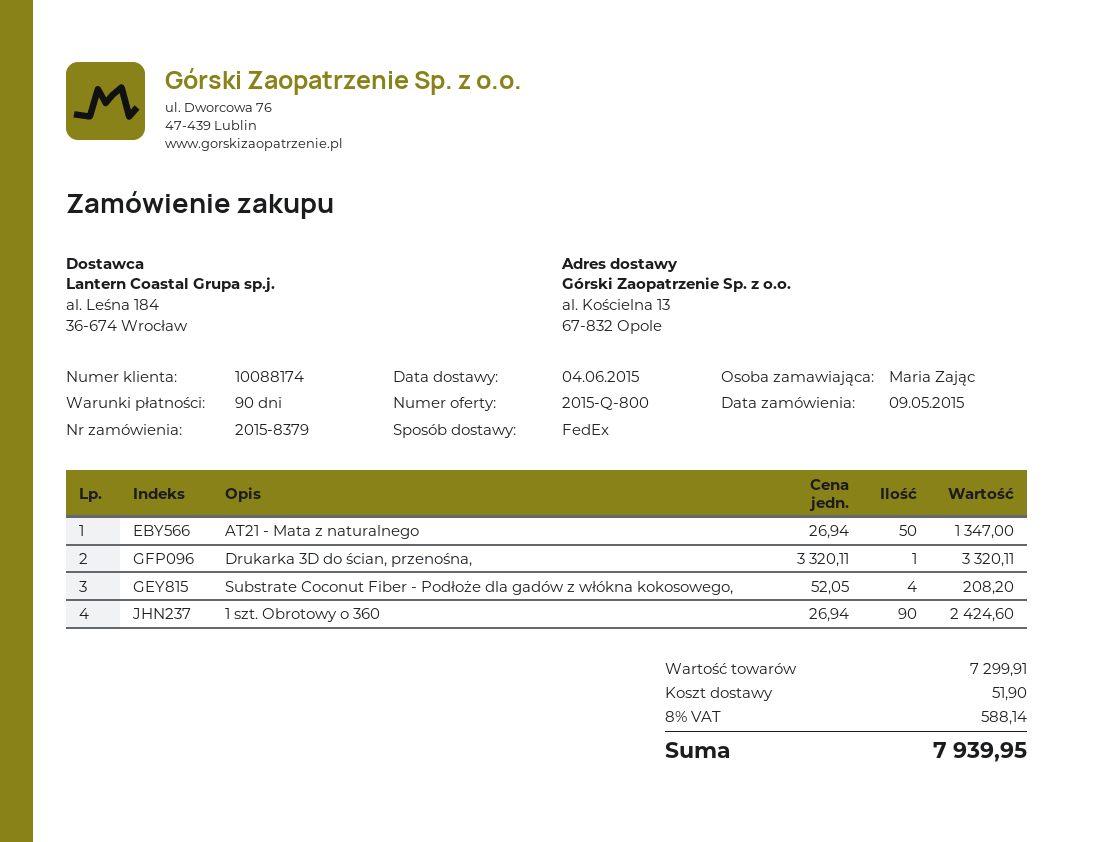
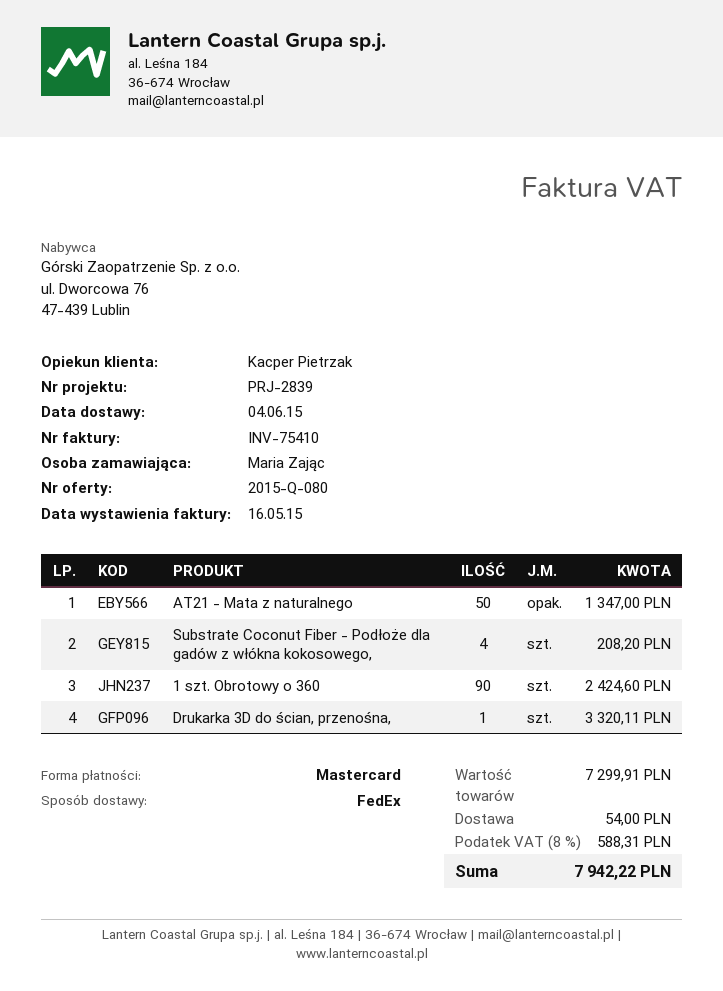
quote number: 2015-Q-800 -> 2015-Q-080
shipping: 51.90 -> 54.00
tax: 8% = 588.14 -> 8% = 588.31
total: 7939.95 -> 7942.22

